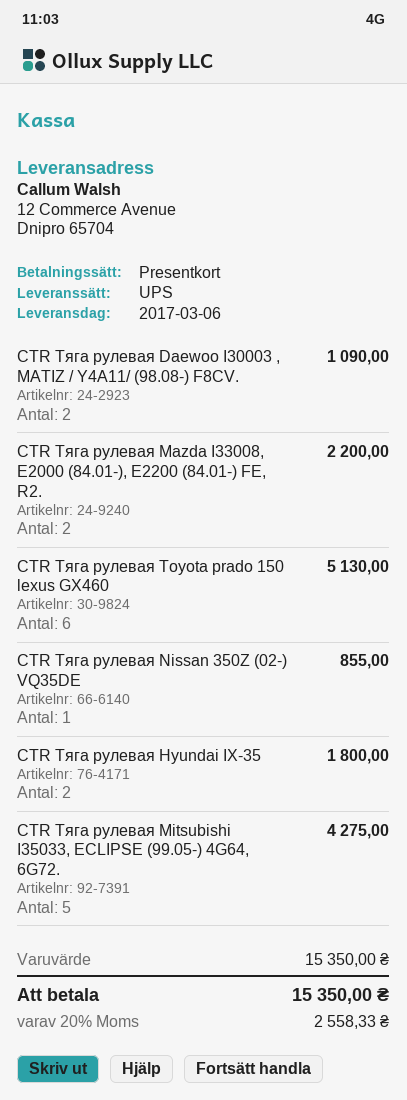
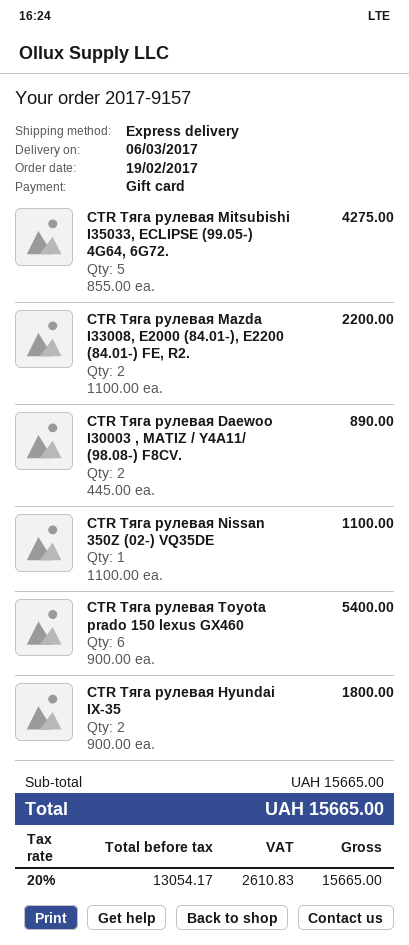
shipping method: UPS -> express
CTR Тяга рулевая Daewoo I30003 , MATIZ / Y4A11/ (98.08-) F8CV.: 2 for 1090.00 -> 2 for 890.00
CTR Тяга рулевая Toyota prado 150 lexus GX460: 6 for 5130.00 -> 6 for 5400.00
CTR Тяга рулевая Nissan 350Z (02-) VQ35DE: 1 for 855.00 -> 1 for 1100.00
subtotal: 15350.00 -> 15665.00
tax: 20% = 2558.33 -> 20% = 2610.83
total: 15350.00 -> 15665.00

